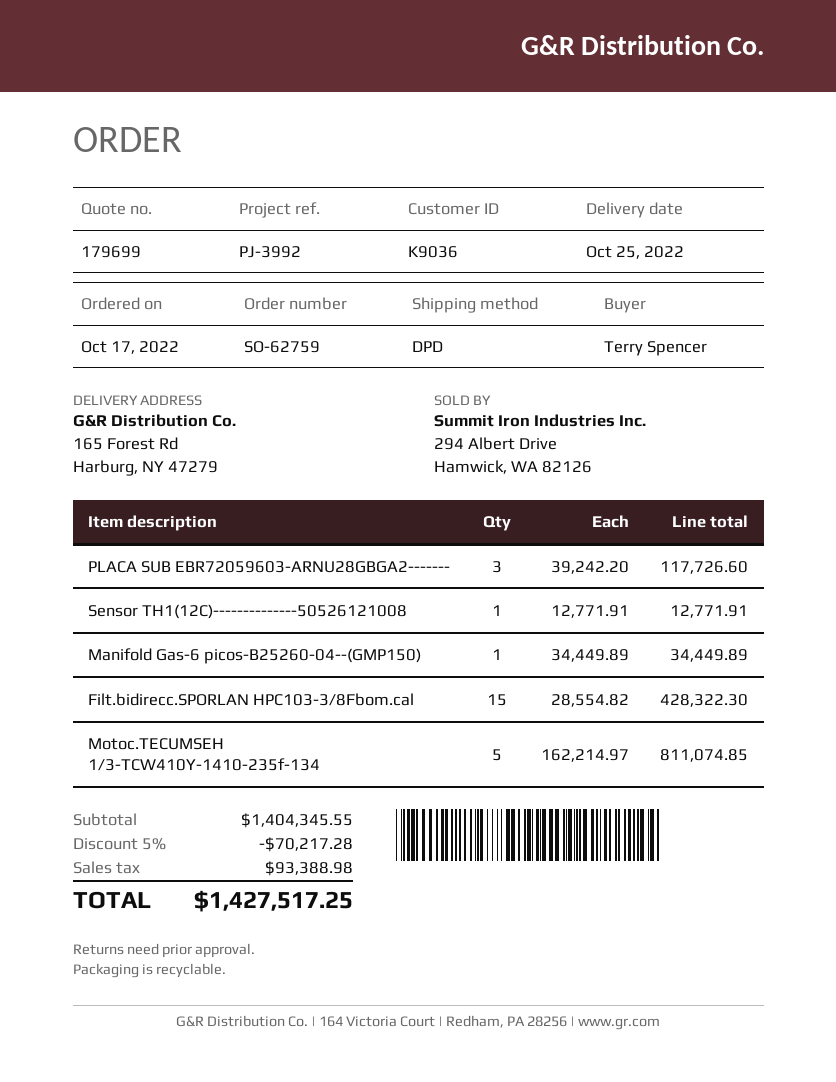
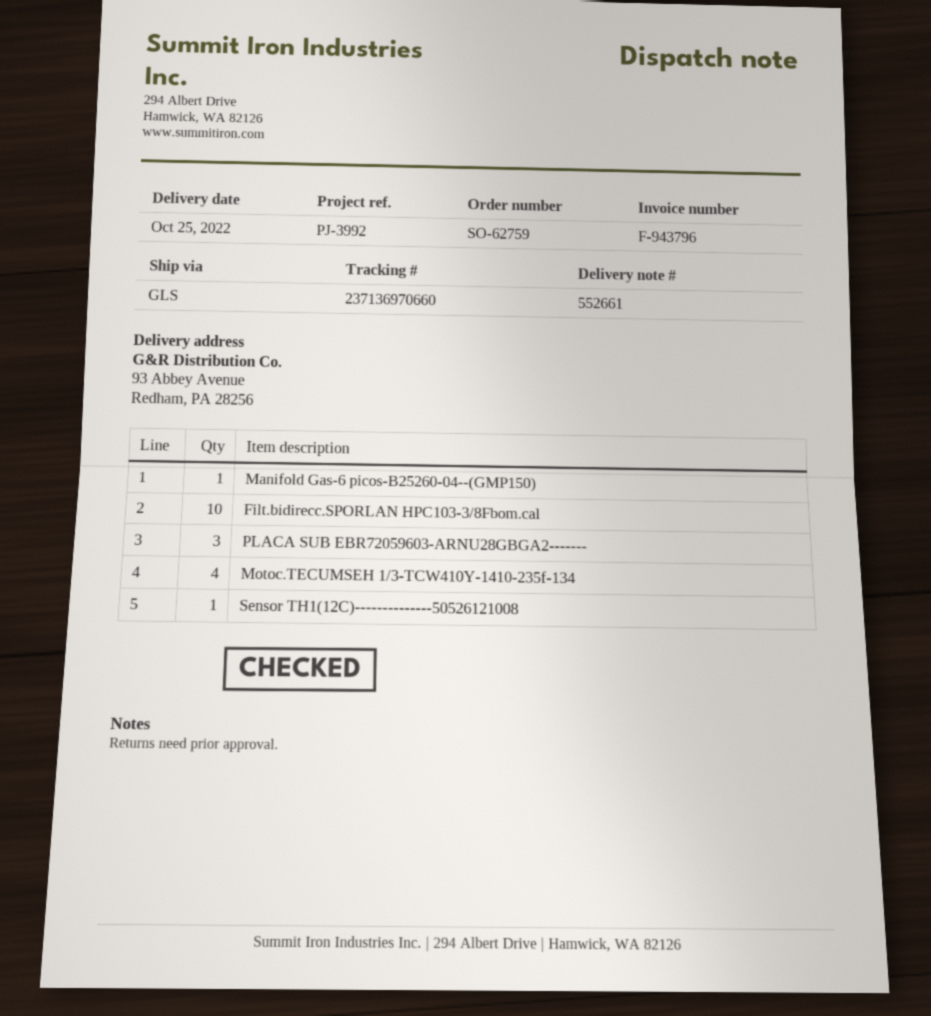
shipping method: DPD -> GLS
ship to: 165 Forest Rd, Harburg, NY 47279 -> 93 Abbey Avenue, Redham, PA 28256
Filt.bidirecc.SPORLAN HPC103-3/8Fbom.cal: 15 -> 10
Motoc.TECUMSEH 1/3-TCW410Y-1410-235f-134: 5 -> 4

